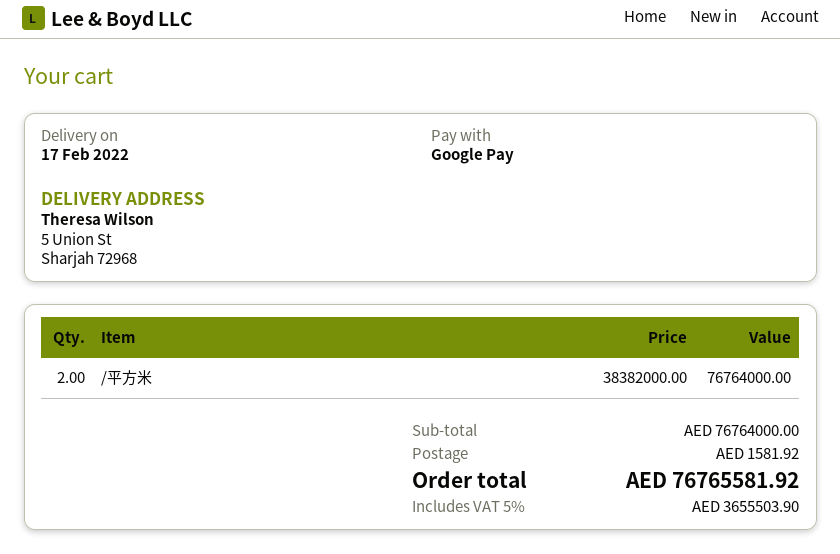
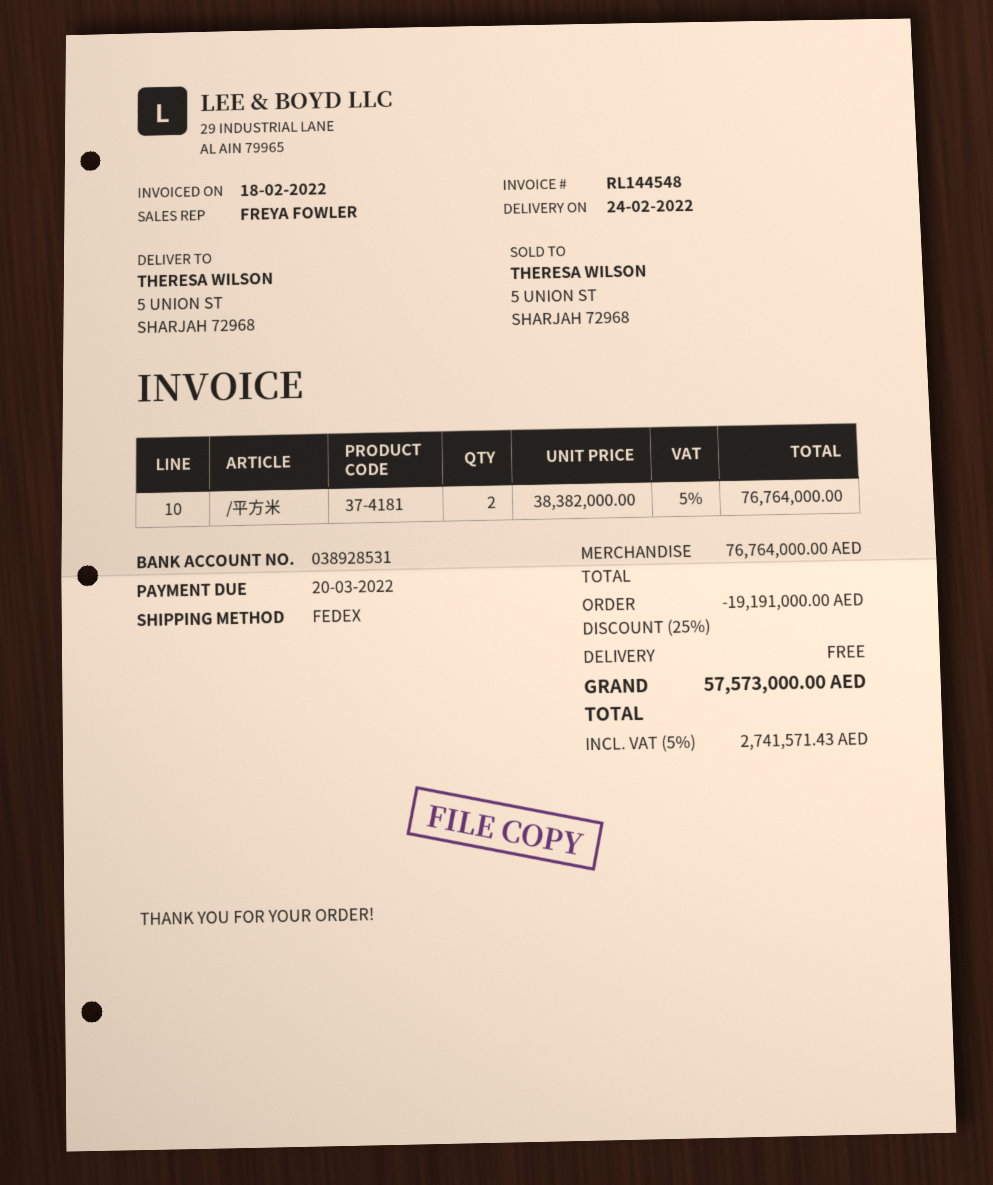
delivery date: 2022-02-17 -> 2022-02-24
discount: none -> 25% = 19191000.00
shipping: 1581.92 -> 0.00
tax: 5% = 3655503.90 -> 5% = 2741571.43
total: 76765581.92 -> 57573000.00

